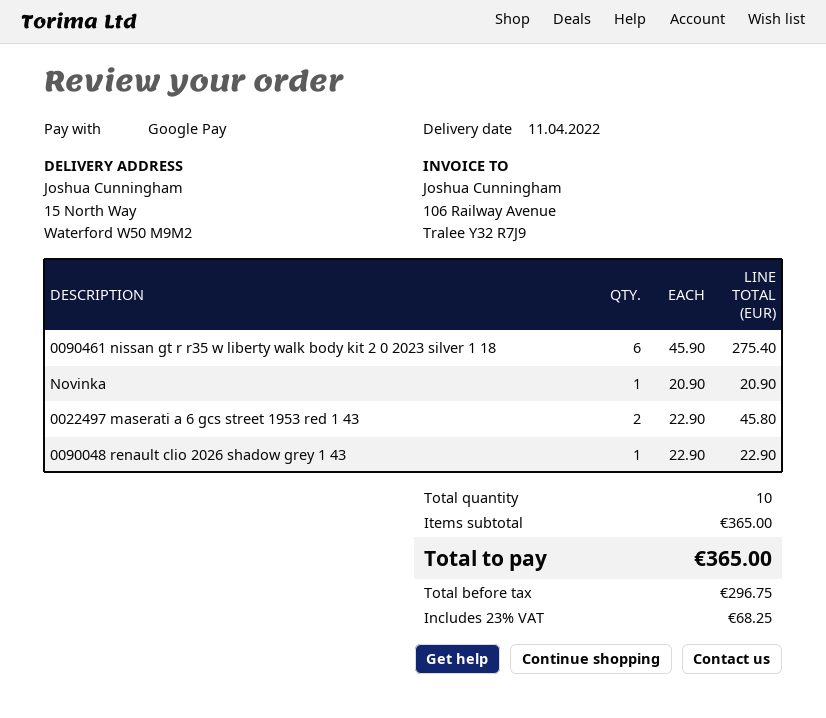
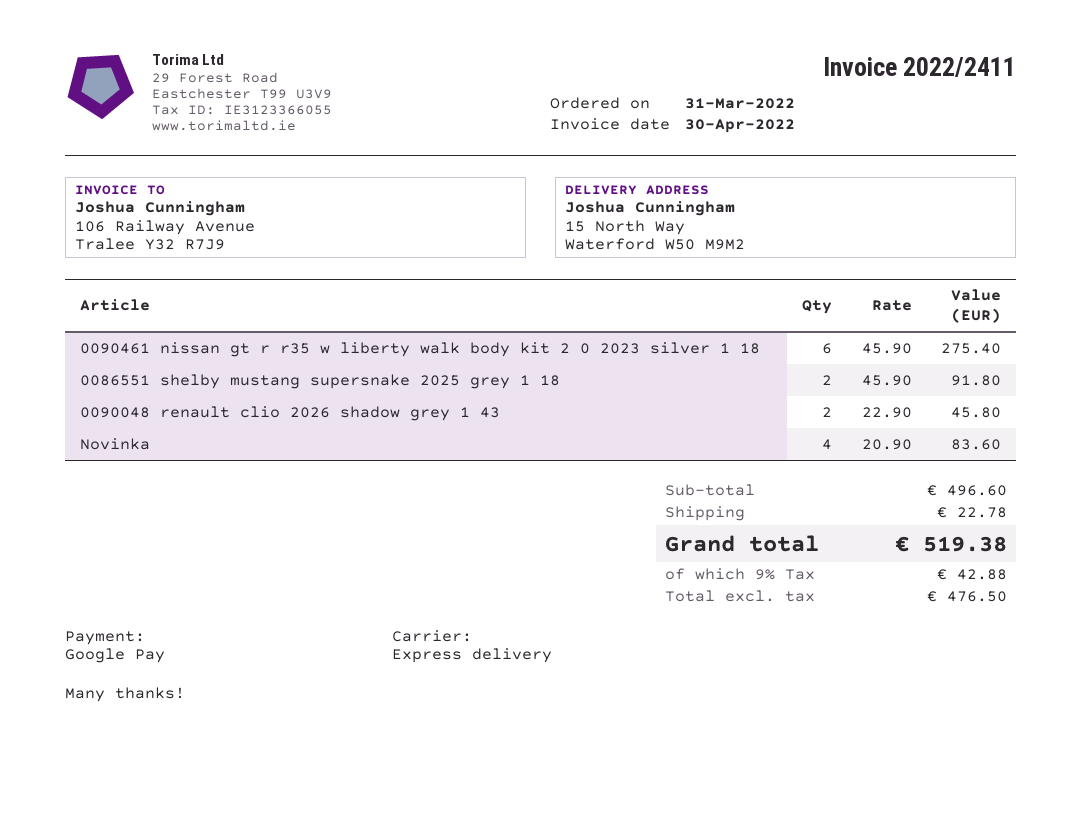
Novinka: 1 x 20.90 = 20.90 -> 4 x 20.90 = 83.60
0022497 maserati a 6 gcs street 1953 red 1 43: 2 x 22.90 = 45.80 -> none
0090048 renault clio 2026 shadow grey 1 43: 1 x 22.90 = 22.90 -> 2 x 22.90 = 45.80
0086551 shelby mustang supersnake 2025 grey 1 18: none -> 2 x 45.90 = 91.80
subtotal: 365.00 -> 496.60
shipping: none -> 22.78
net: 296.75 -> 476.50
tax: 23% = 68.25 -> 9% = 42.88
total: 365.00 -> 519.38

